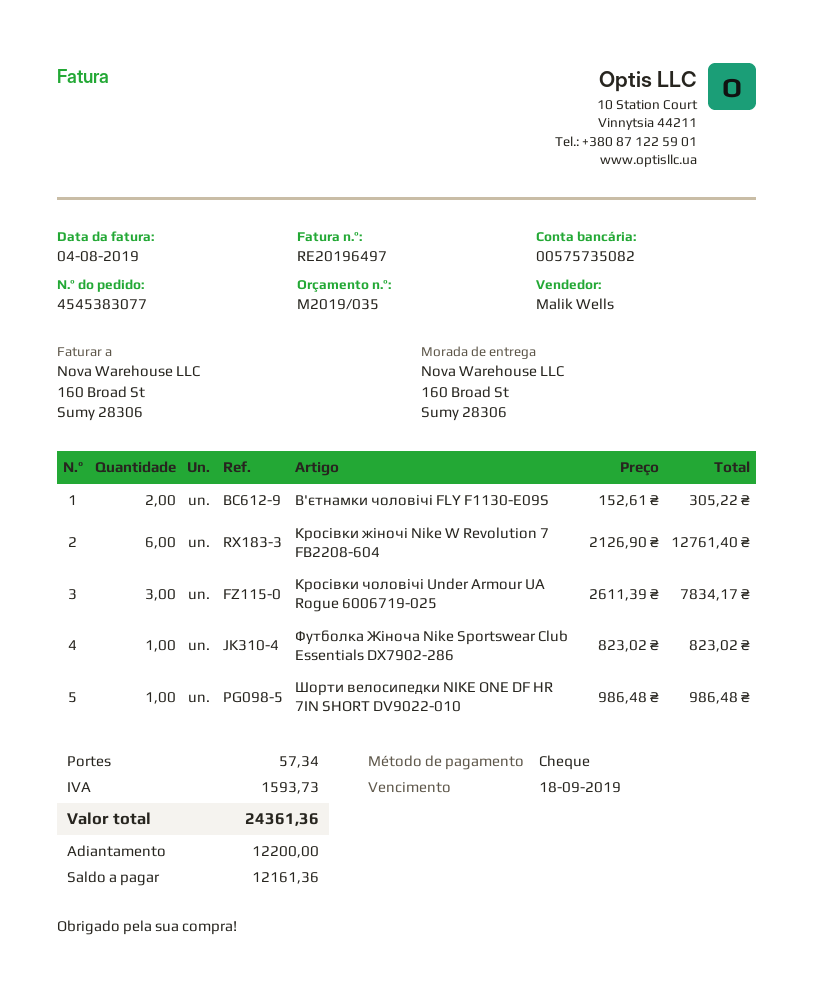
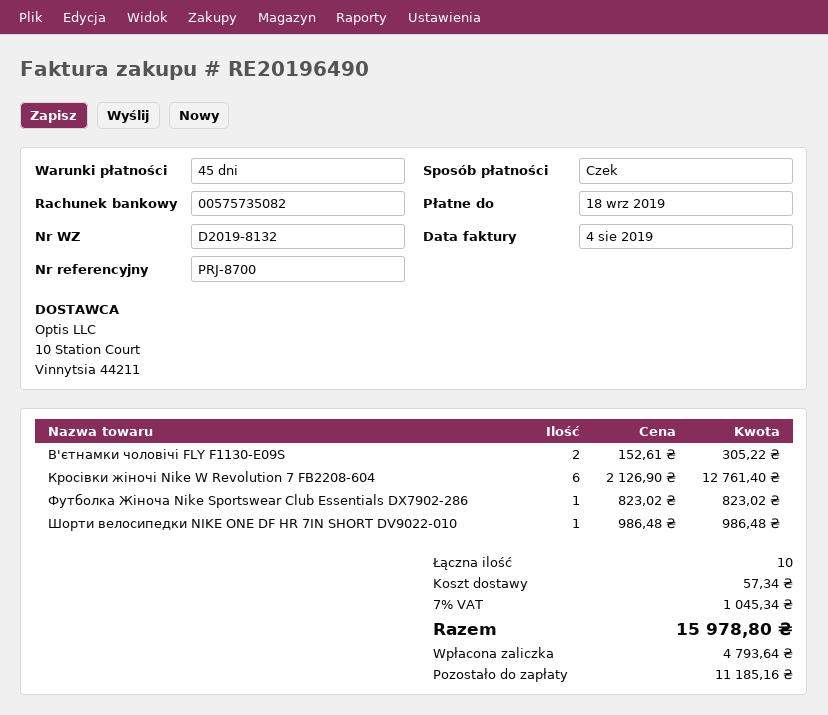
invoice number: RE20196497 -> RE20196490
Кросівки чоловічі Under Armour UA Rogue 6006719-025: 3 x 2611.39 = 7834.17 -> none
tax: 1593.73 -> 1045.34
total: 24361.36 -> 15978.80
deposit: 12200.00 -> 4793.64
balance: 12161.36 -> 11185.16

